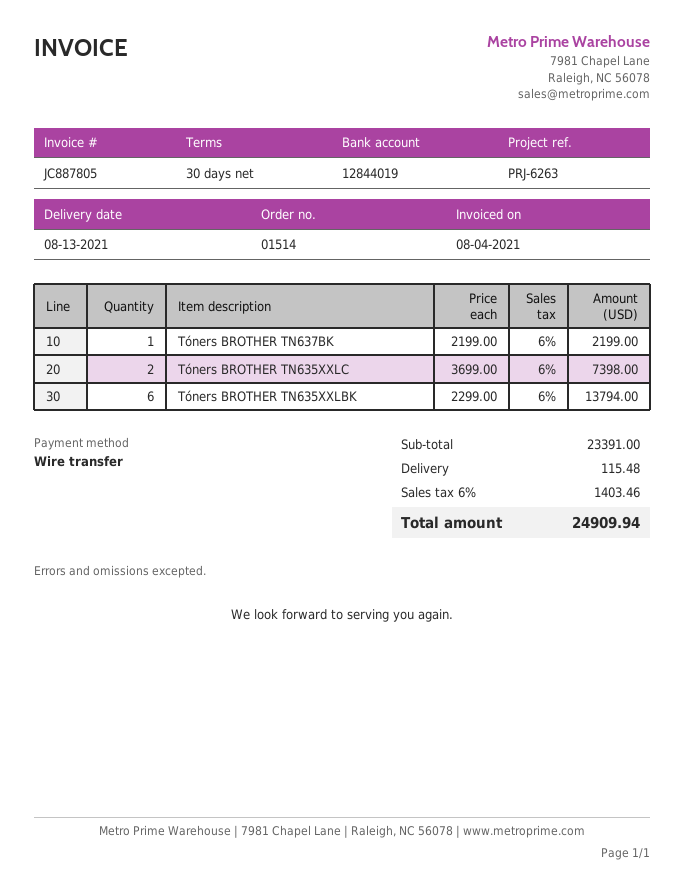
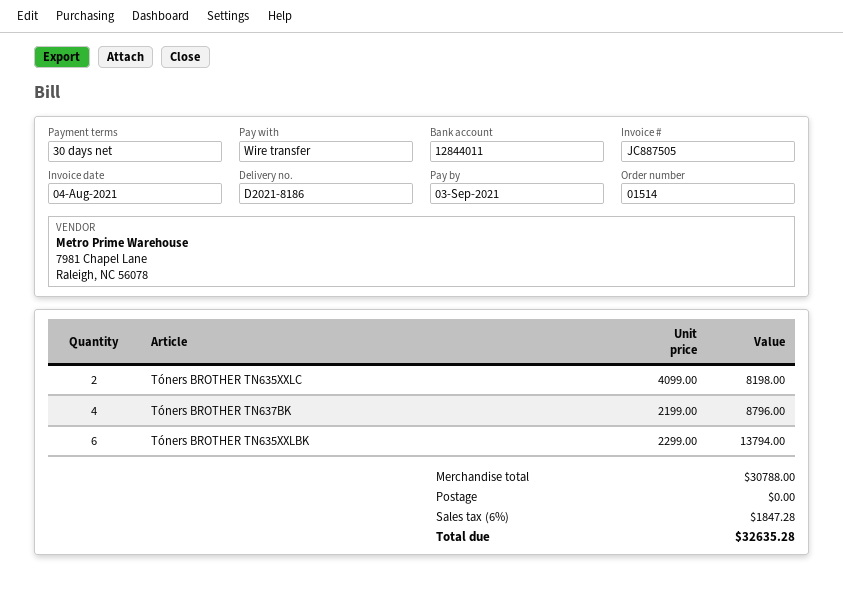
invoice number: JC887805 -> JC887505
bank account: 12844019 -> 12844011
Tóners BROTHER TN637BK: 1 x 2199.00 = 2199.00 -> 4 x 2199.00 = 8796.00
Tóners BROTHER TN635XXLC: 2 x 3699.00 = 7398.00 -> 2 x 4099.00 = 8198.00
subtotal: 23391.00 -> 30788.00
shipping: 115.48 -> 0.00
tax: 6% = 1403.46 -> 6% = 1847.28
total: 24909.94 -> 32635.28

